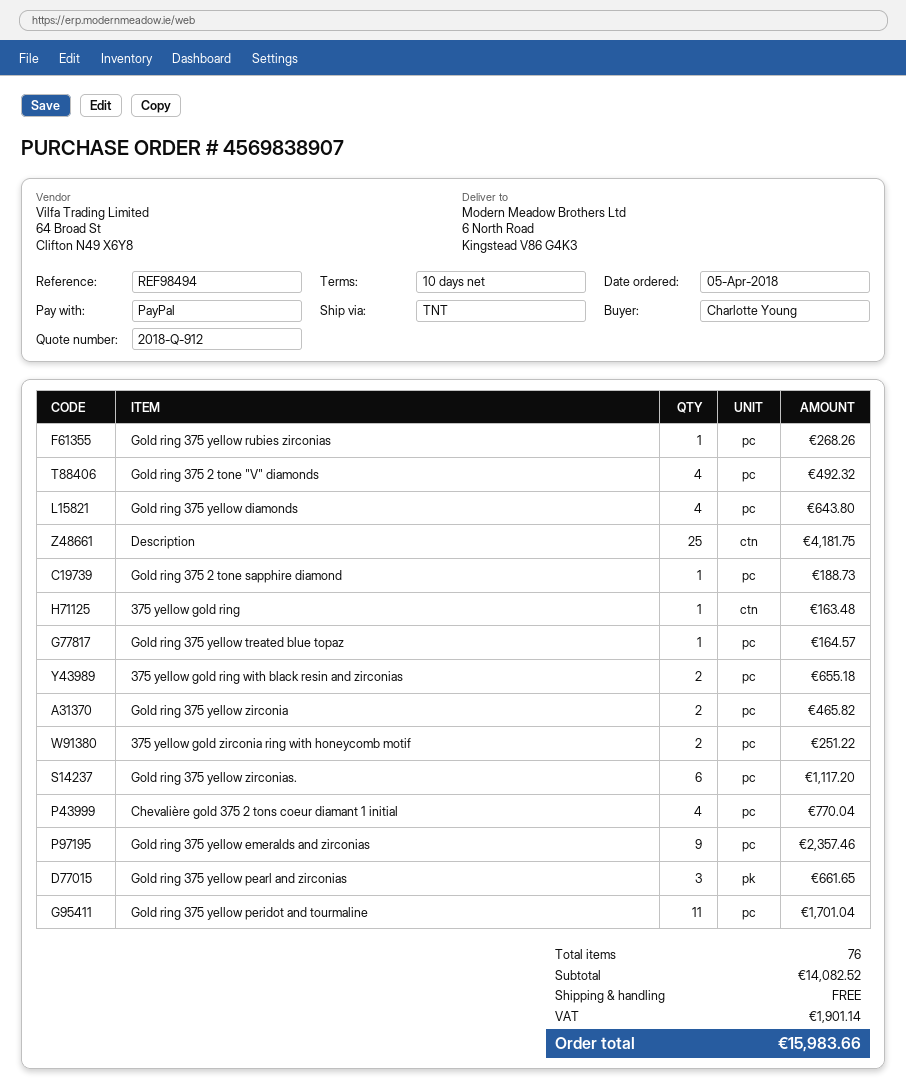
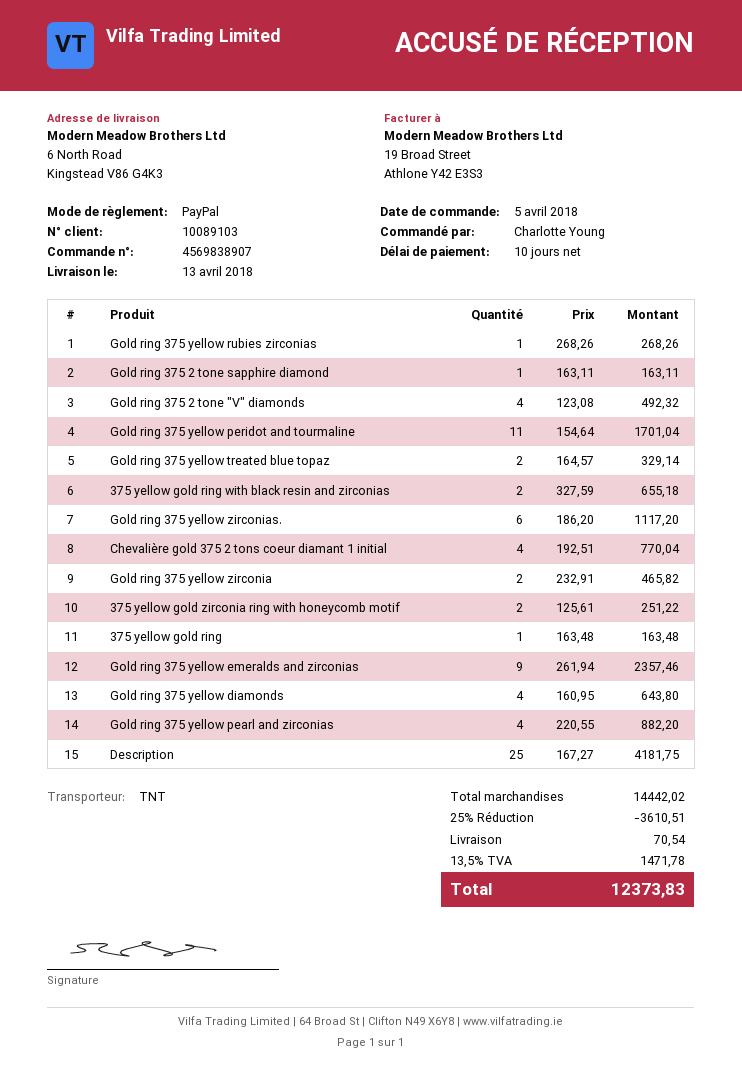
Gold ring 375 2 tone sapphire diamond: 1 for 188.73 -> 1 for 163.11
Gold ring 375 yellow treated blue topaz: 1 for 164.57 -> 2 for 329.14
Gold ring 375 yellow pearl and zirconias: 3 for 661.65 -> 4 for 882.20
subtotal: 14082.52 -> 14442.02
discount: none -> 25% = 3610.51
shipping: 0.00 -> 70.54
tax: 1901.14 -> 1471.78
total: 15983.66 -> 12373.83

